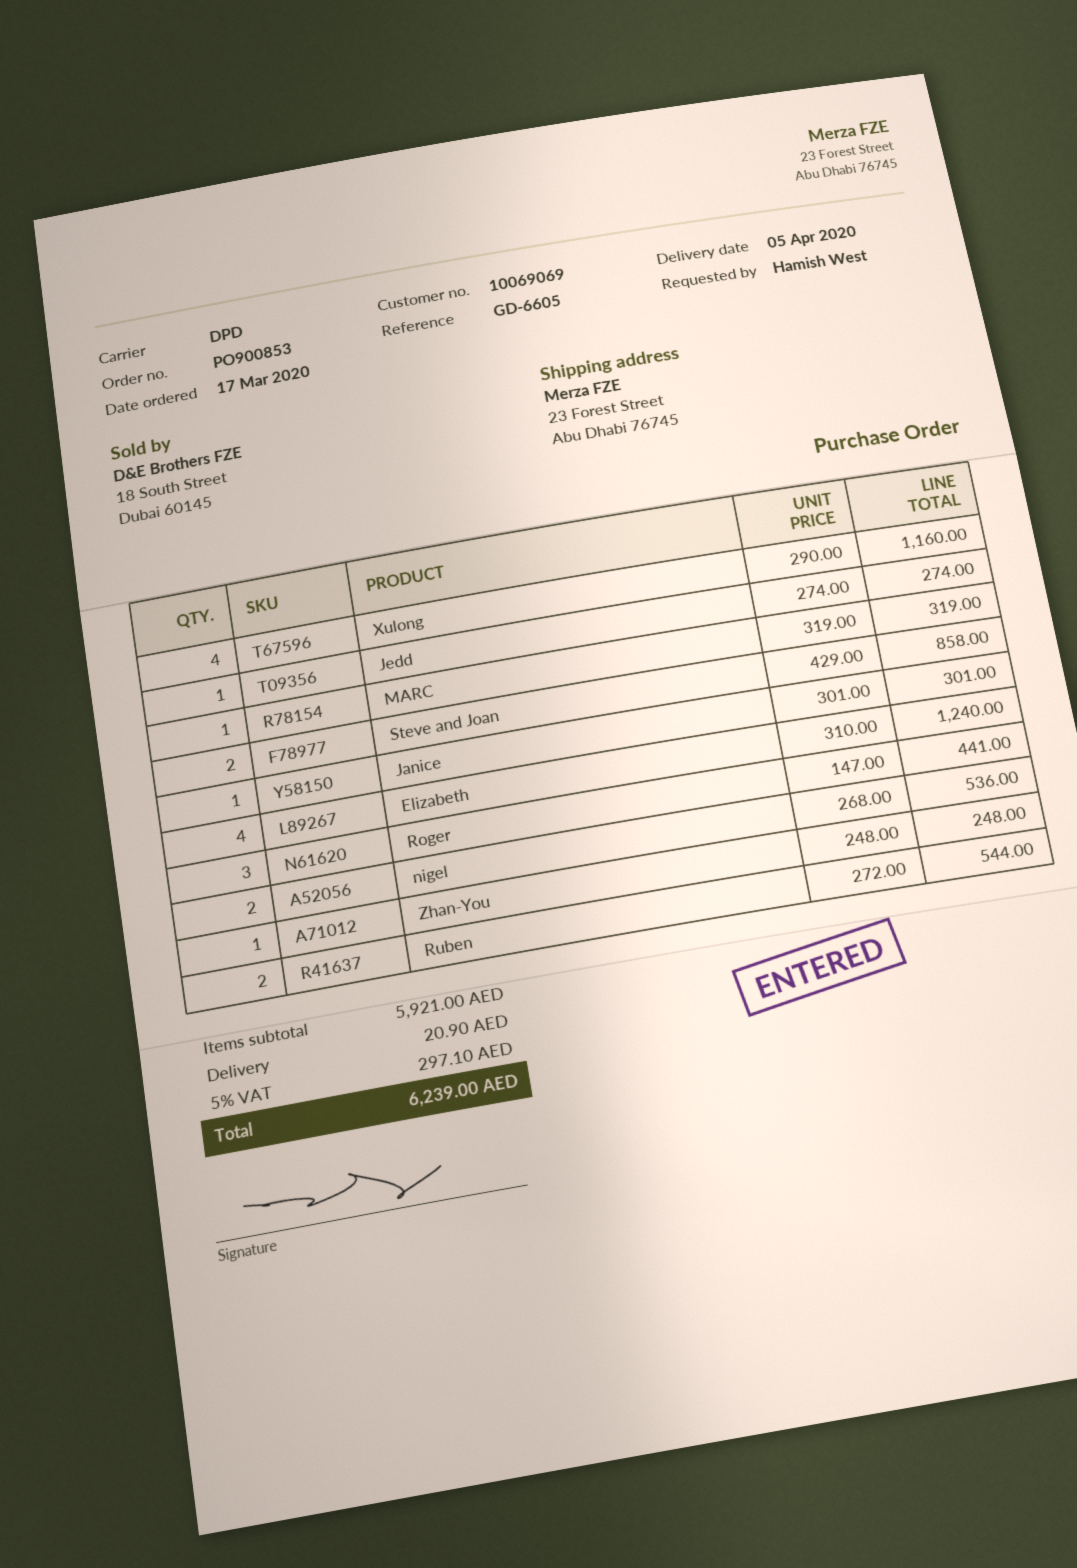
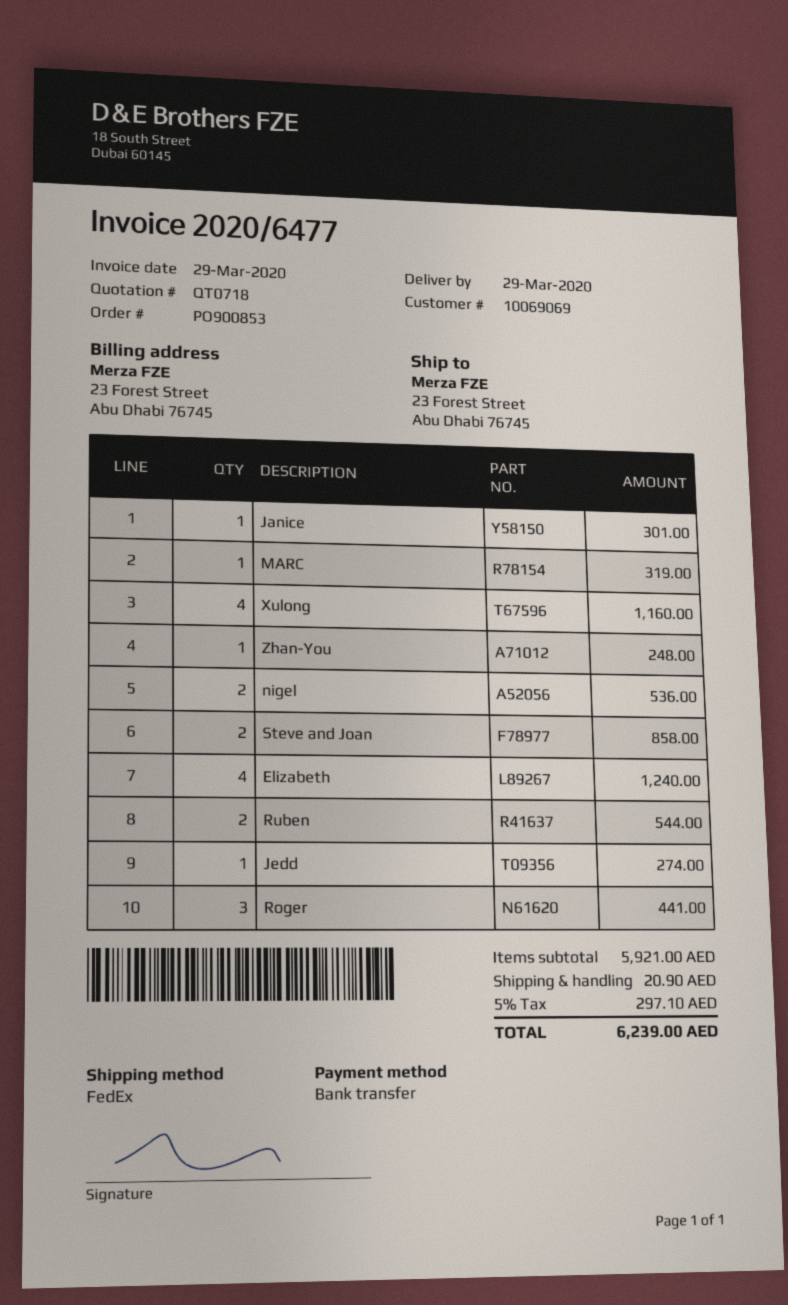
delivery date: 2020-04-05 -> 2020-03-29
shipping method: DPD -> FedEx

